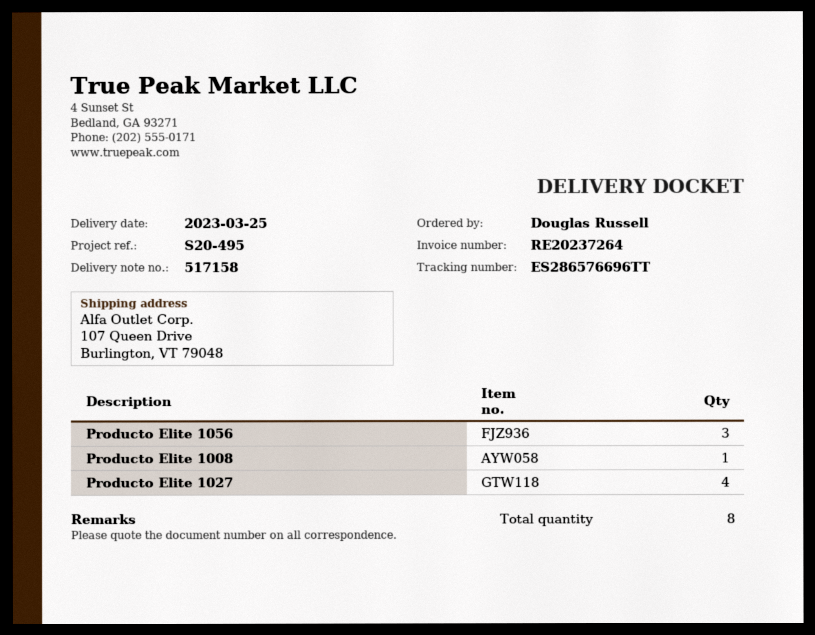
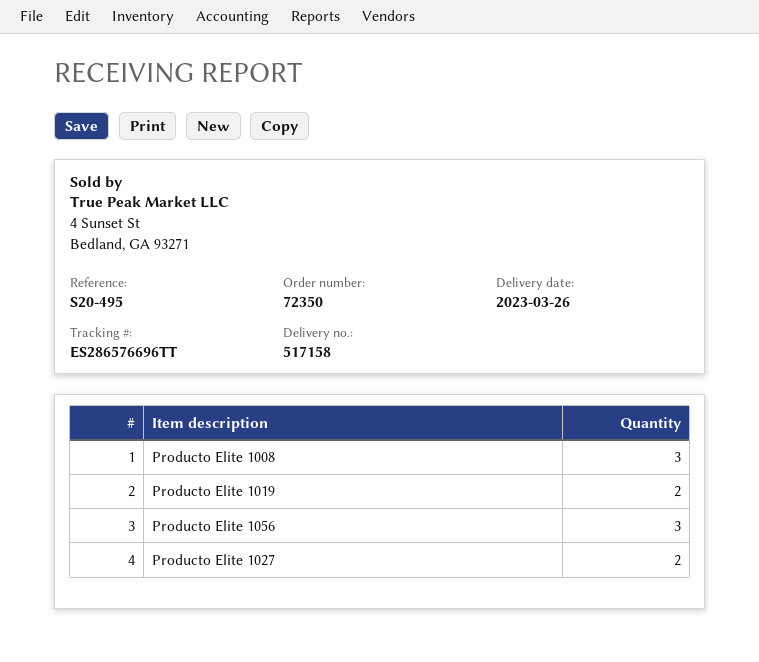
delivery date: 2023-03-25 -> 2023-03-26
Producto Elite 1008: 1 -> 3
Producto Elite 1027: 4 -> 2
Producto Elite 1019: none -> 2

